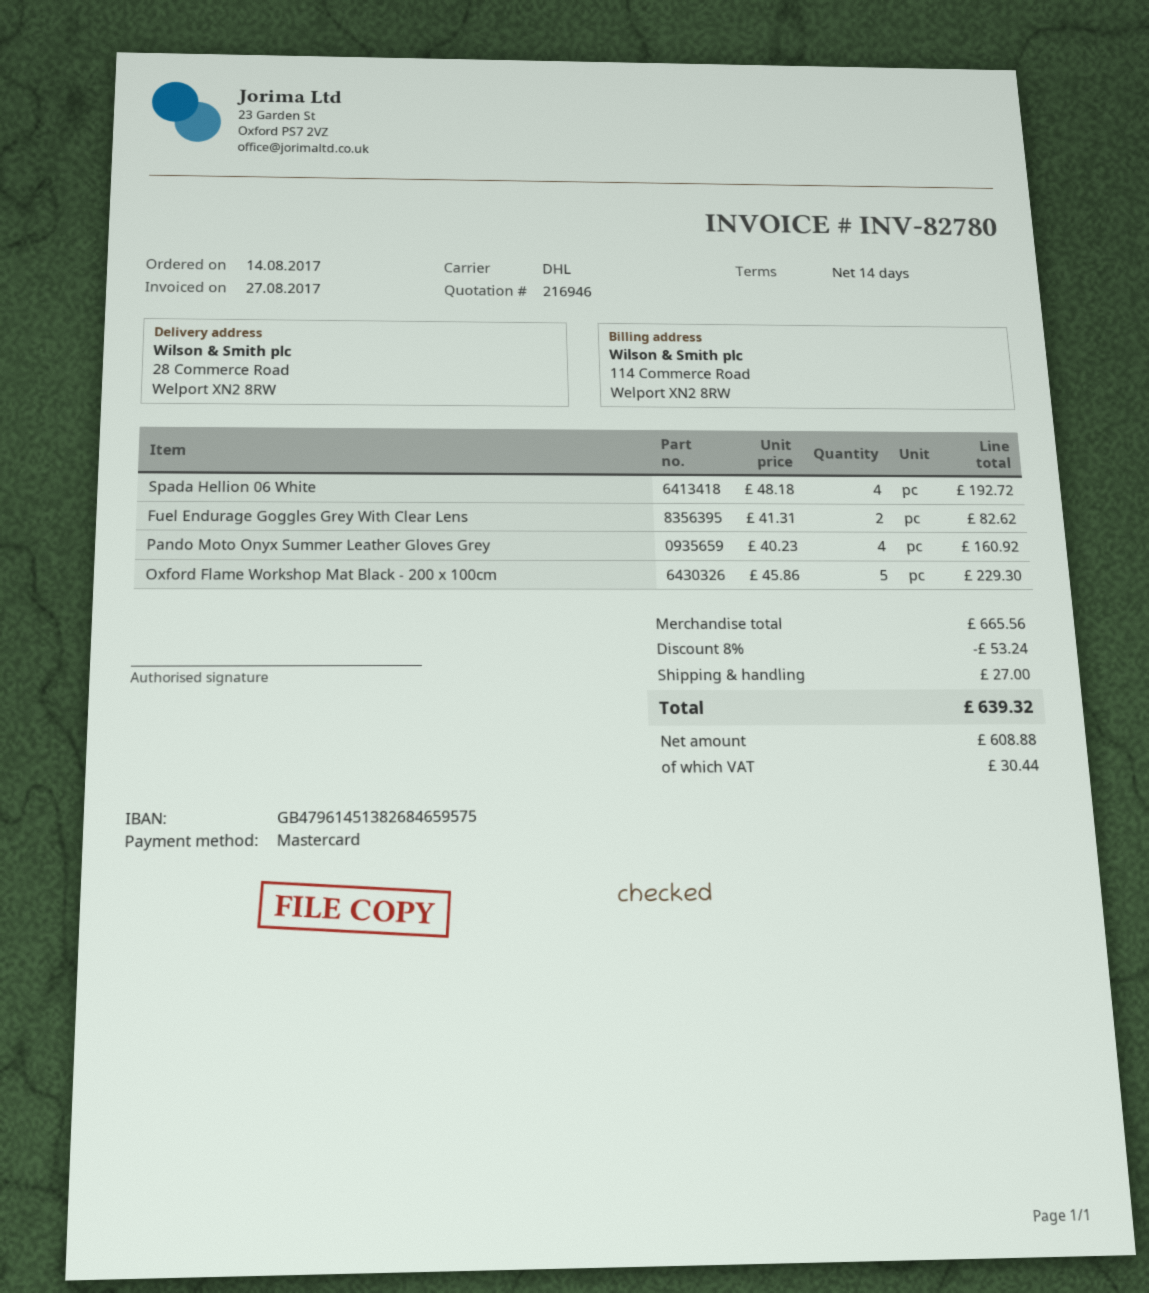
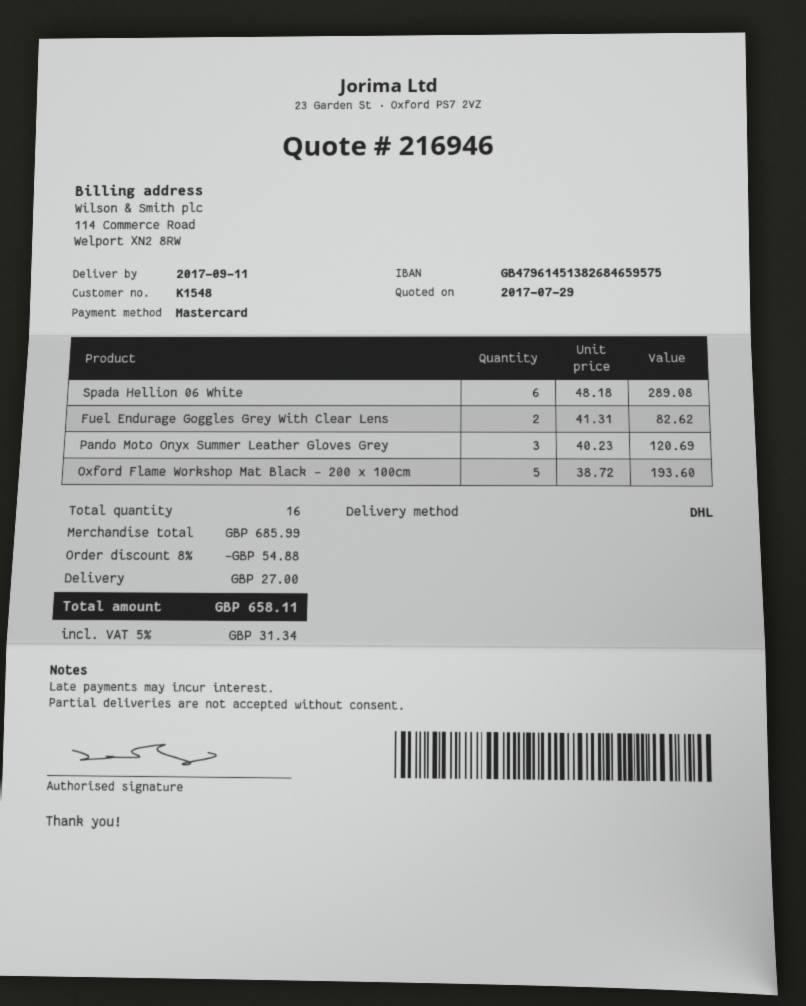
Spada Hellion 06 White: 4 x 48.18 = 192.72 -> 6 x 48.18 = 289.08
Pando Moto Onyx Summer Leather Gloves Grey: 4 x 40.23 = 160.92 -> 3 x 40.23 = 120.69
Oxford Flame Workshop Mat Black - 200 x 100cm: 5 x 45.86 = 229.30 -> 5 x 38.72 = 193.60
subtotal: 665.56 -> 685.99
discount: 8% = 53.24 -> 8% = 54.88
tax: 30.44 -> 31.34
total: 639.32 -> 658.11

